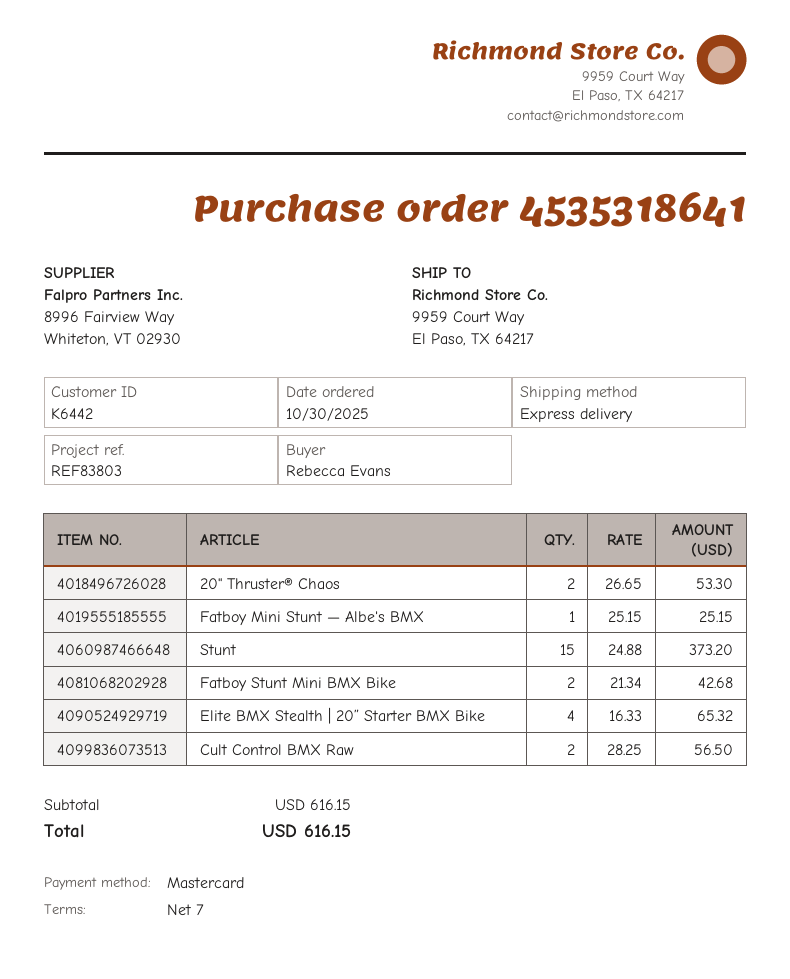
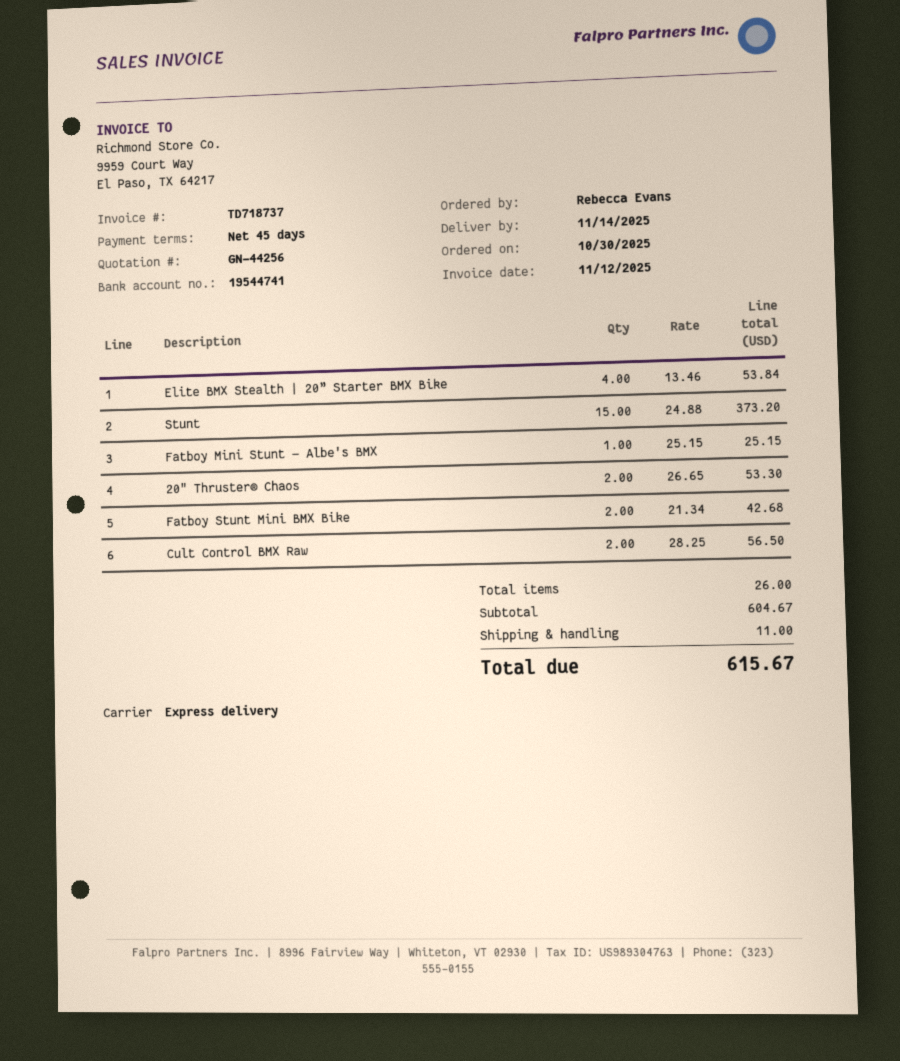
payment terms: 7 days -> 45 days
Elite BMX Stealth | 20” Starter BMX Bike: 4 x 16.33 = 65.32 -> 4 x 13.46 = 53.84
subtotal: 616.15 -> 604.67
shipping: none -> 11.00
total: 616.15 -> 615.67

